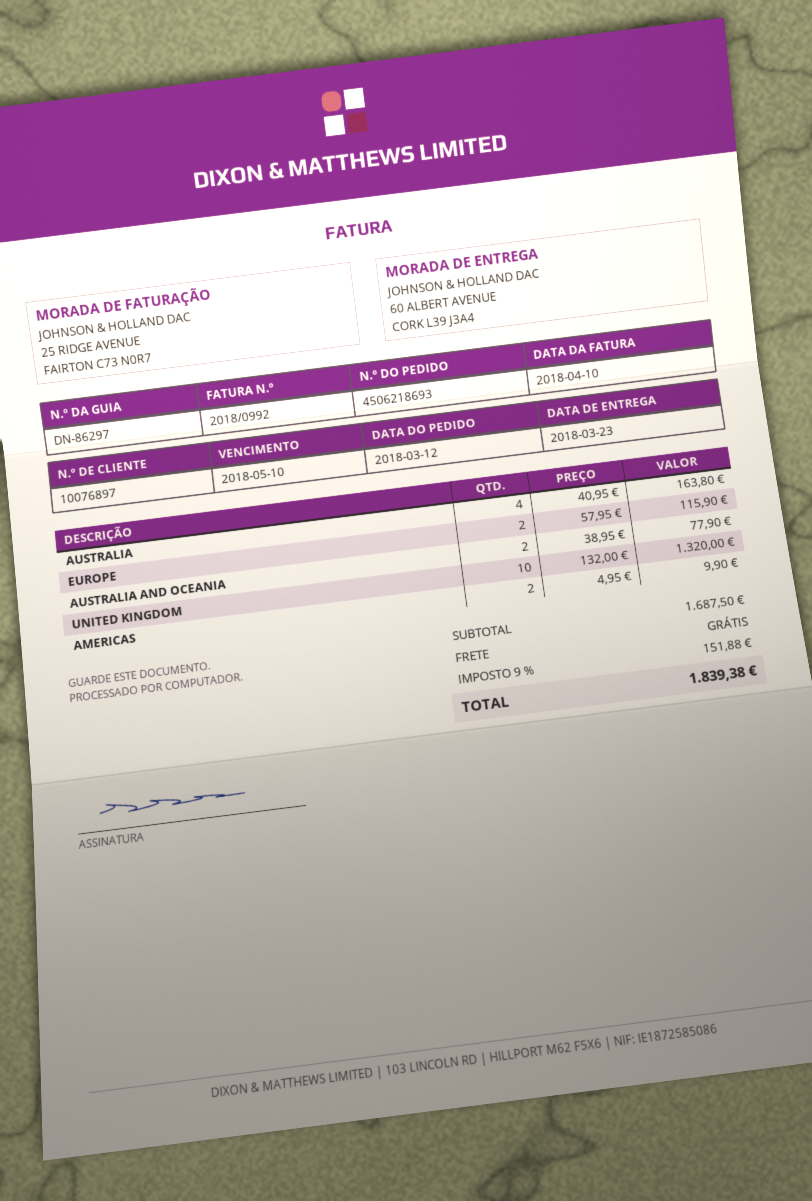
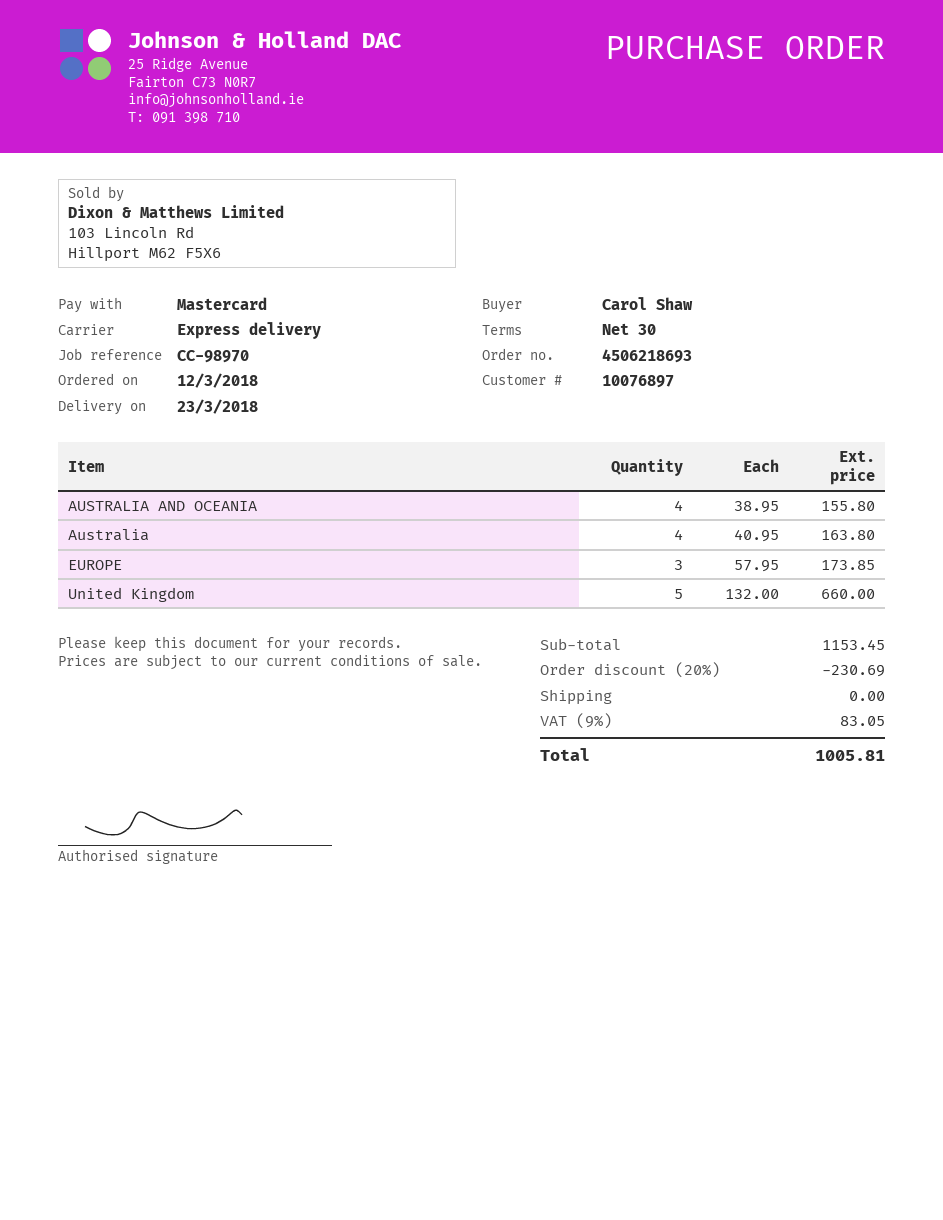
EUROPE: 2 x 57.95 = 115.90 -> 3 x 57.95 = 173.85
AUSTRALIA AND OCEANIA: 2 x 38.95 = 77.90 -> 4 x 38.95 = 155.80
UNITED KINGDOM: 10 x 132.00 = 1320.00 -> 5 x 132.00 = 660.00
AMERICAS: 2 x 4.95 = 9.90 -> none
subtotal: 1687.50 -> 1153.45
discount: none -> 20% = 230.69
tax: 9% = 151.88 -> 9% = 83.05
total: 1839.38 -> 1005.81

